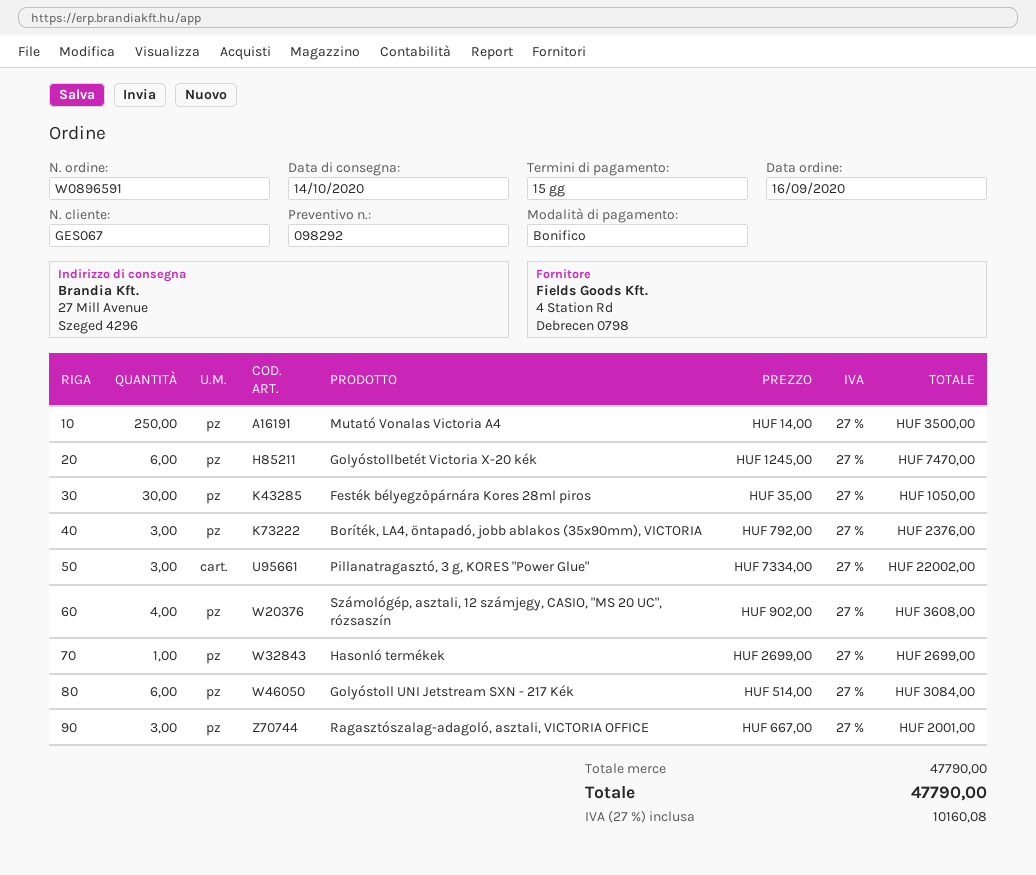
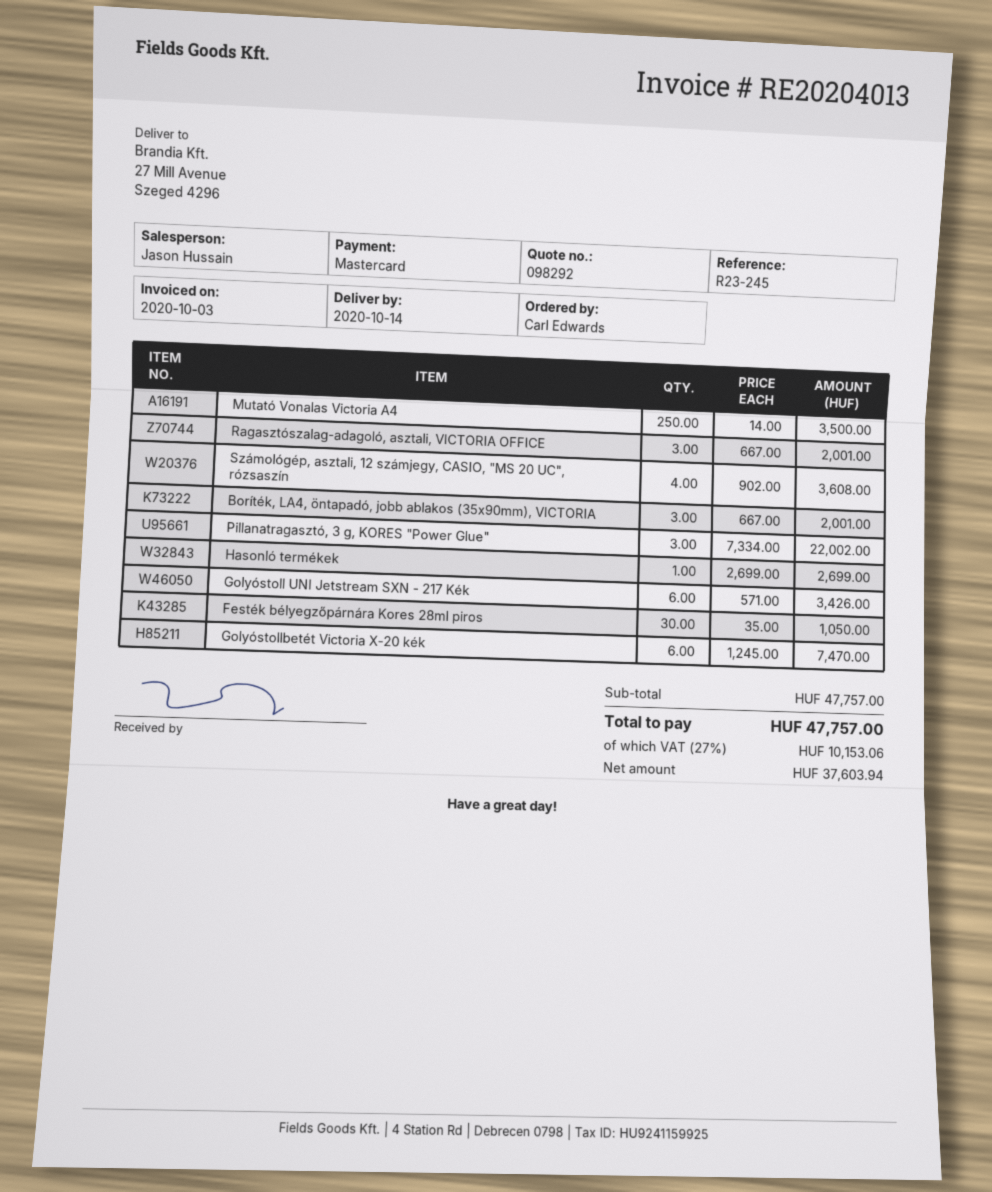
payment method: bank transfer -> Mastercard
Boríték, LA4, öntapadó, jobb ablakos (35x90mm), VICTORIA: 3 x 792.00 = 2376.00 -> 3 x 667.00 = 2001.00
Golyóstoll UNI Jetstream SXN - 217 Kék: 6 x 514.00 = 3084.00 -> 6 x 571.00 = 3426.00
subtotal: 47790.00 -> 47757.00
tax: 27% = 10160.08 -> 27% = 10153.06
total: 47790.00 -> 47757.00

